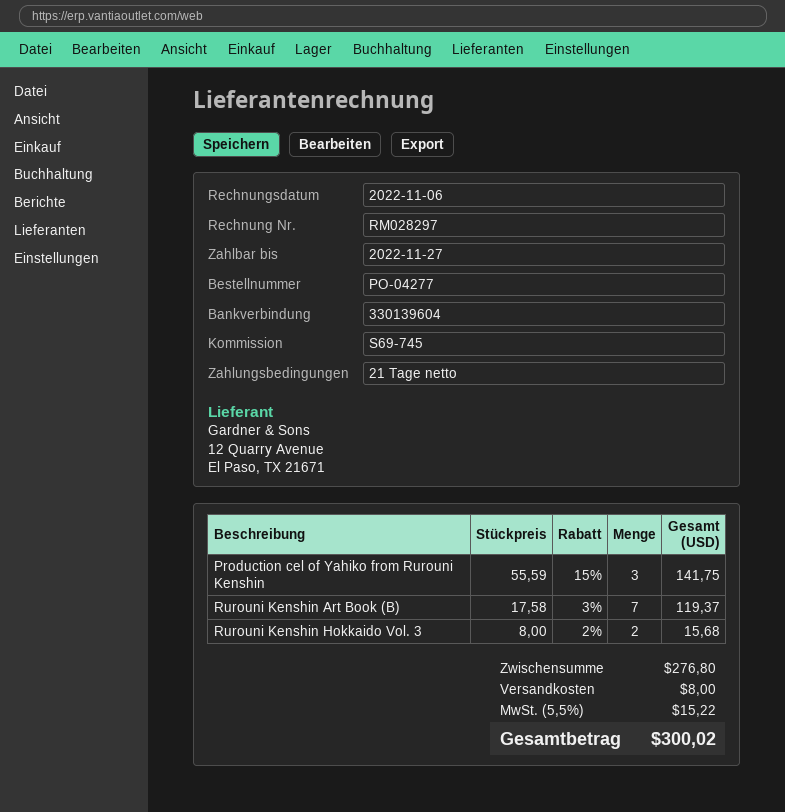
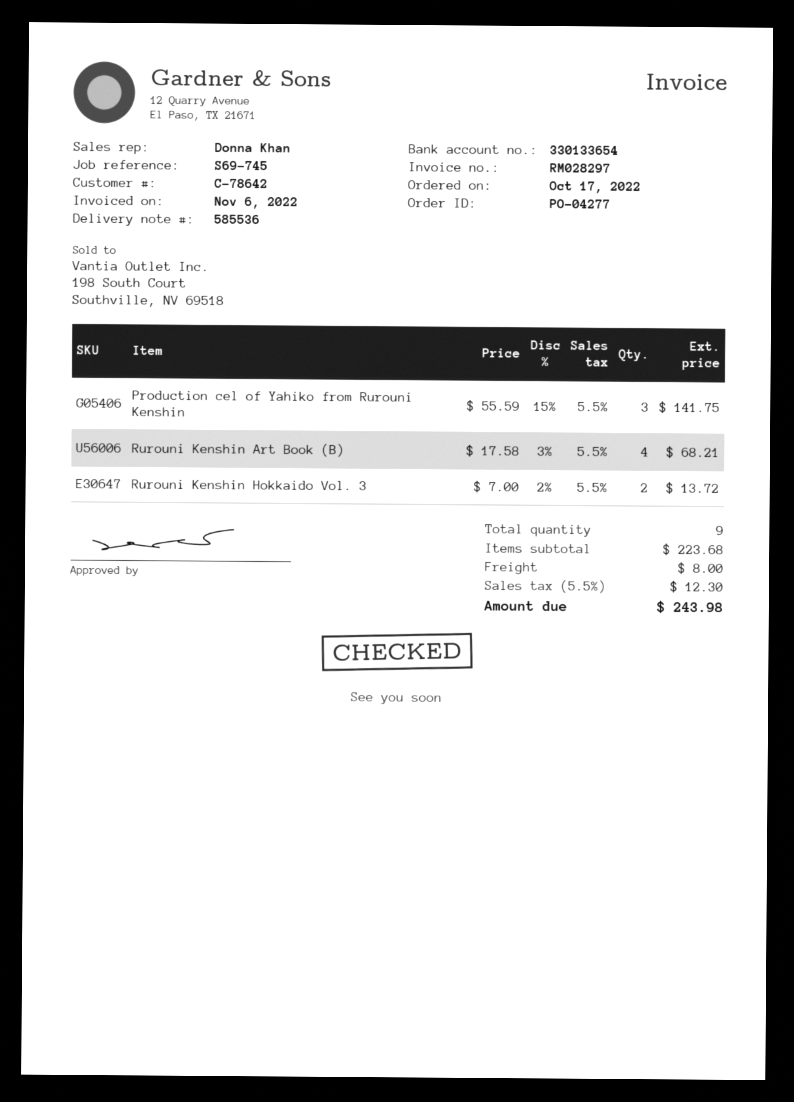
bank account: 330139604 -> 330133654
Rurouni Kenshin Art Book (B): 7 x 17.58 - 3% = 119.37 -> 4 x 17.58 - 3% = 68.21
Rurouni Kenshin Hokkaido Vol. 3: 2 x 8.00 - 2% = 15.68 -> 2 x 7.00 - 2% = 13.72
subtotal: 276.80 -> 223.68
tax: 5.5% = 15.22 -> 5.5% = 12.30
total: 300.02 -> 243.98

